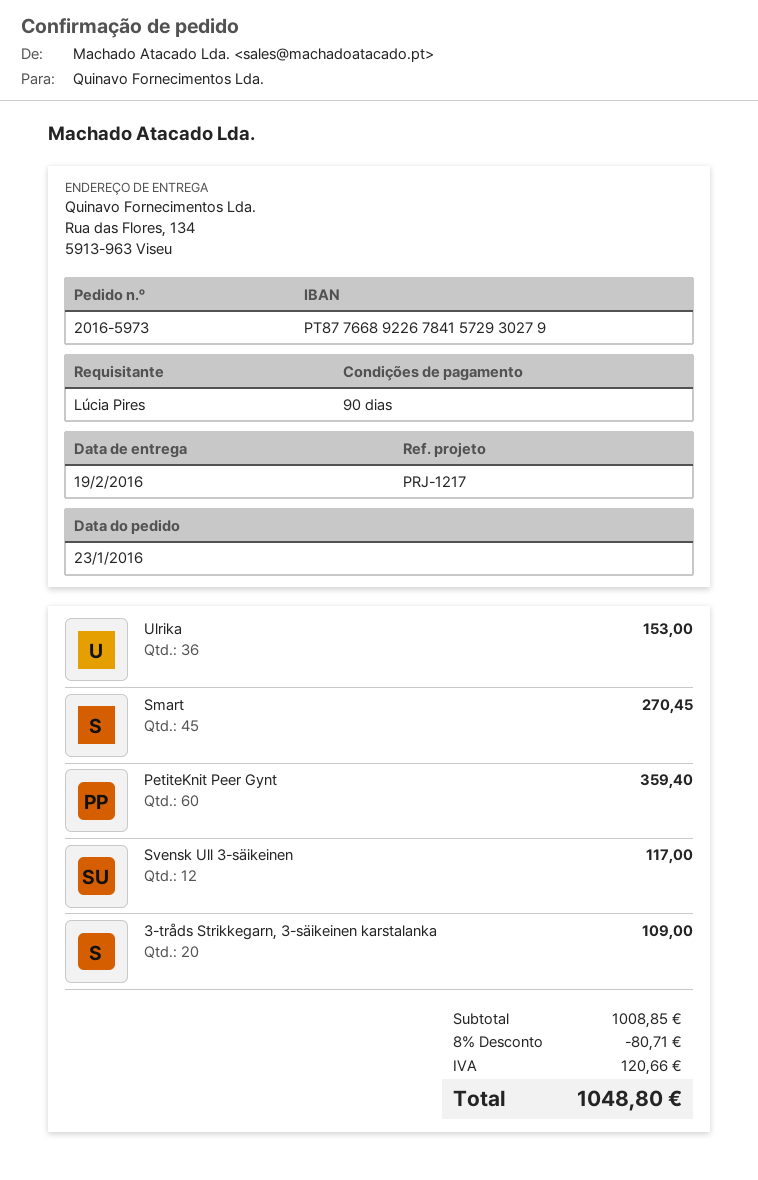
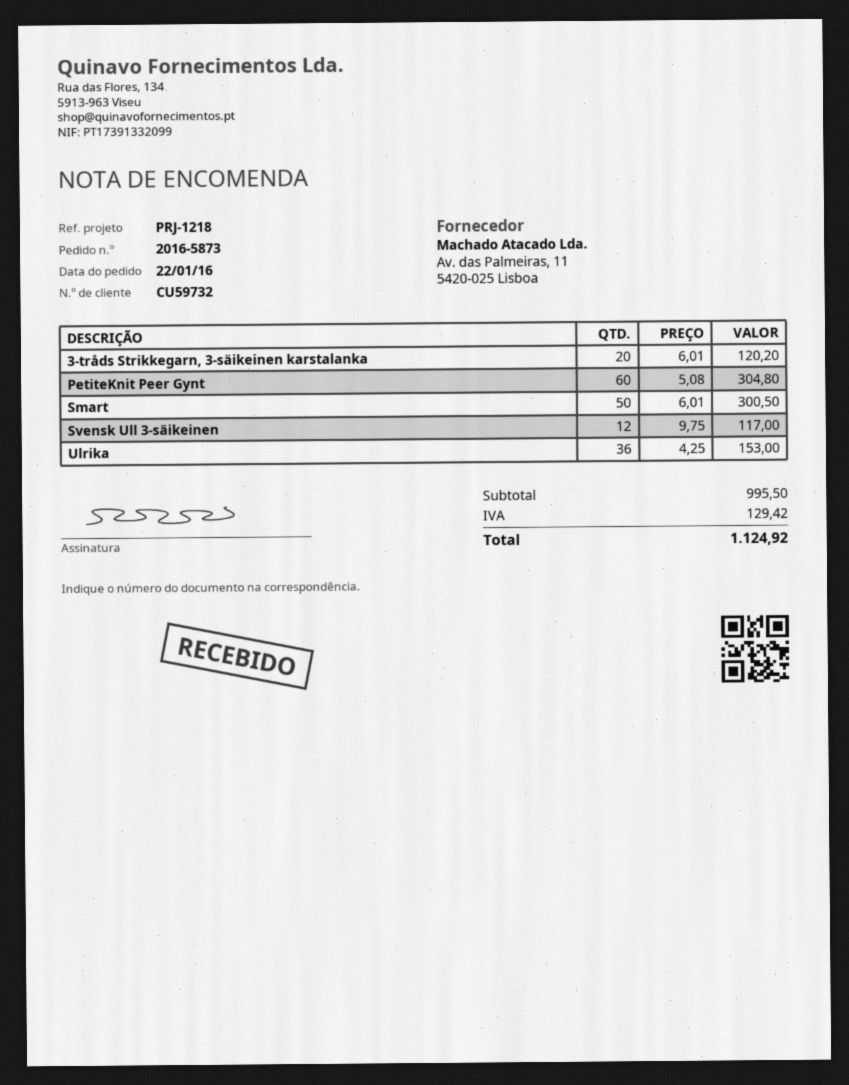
order number: 2016-5973 -> 2016-5873
order date: 2016-01-23 -> 2016-01-22
reference: PRJ-1217 -> PRJ-1218
Smart: 45 for 270.45 -> 50 for 300.50
PetiteKnit Peer Gynt: 60 for 359.40 -> 60 for 304.80
3-tråds Strikkegarn, 3-säikeinen karstalanka: 20 for 109.00 -> 20 for 120.20
subtotal: 1008.85 -> 995.50
discount: 8% = 80.71 -> none
tax: 120.66 -> 129.42
total: 1048.80 -> 1124.92

